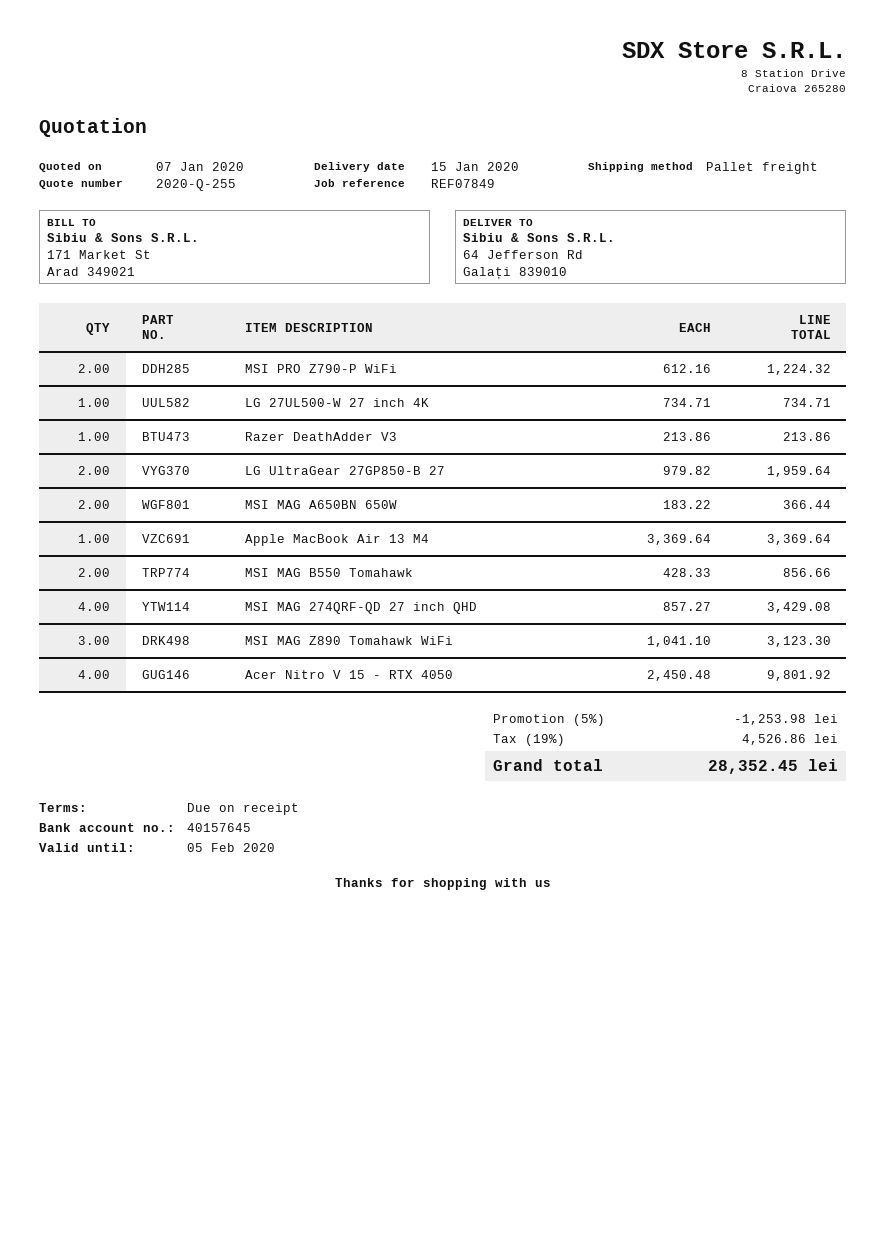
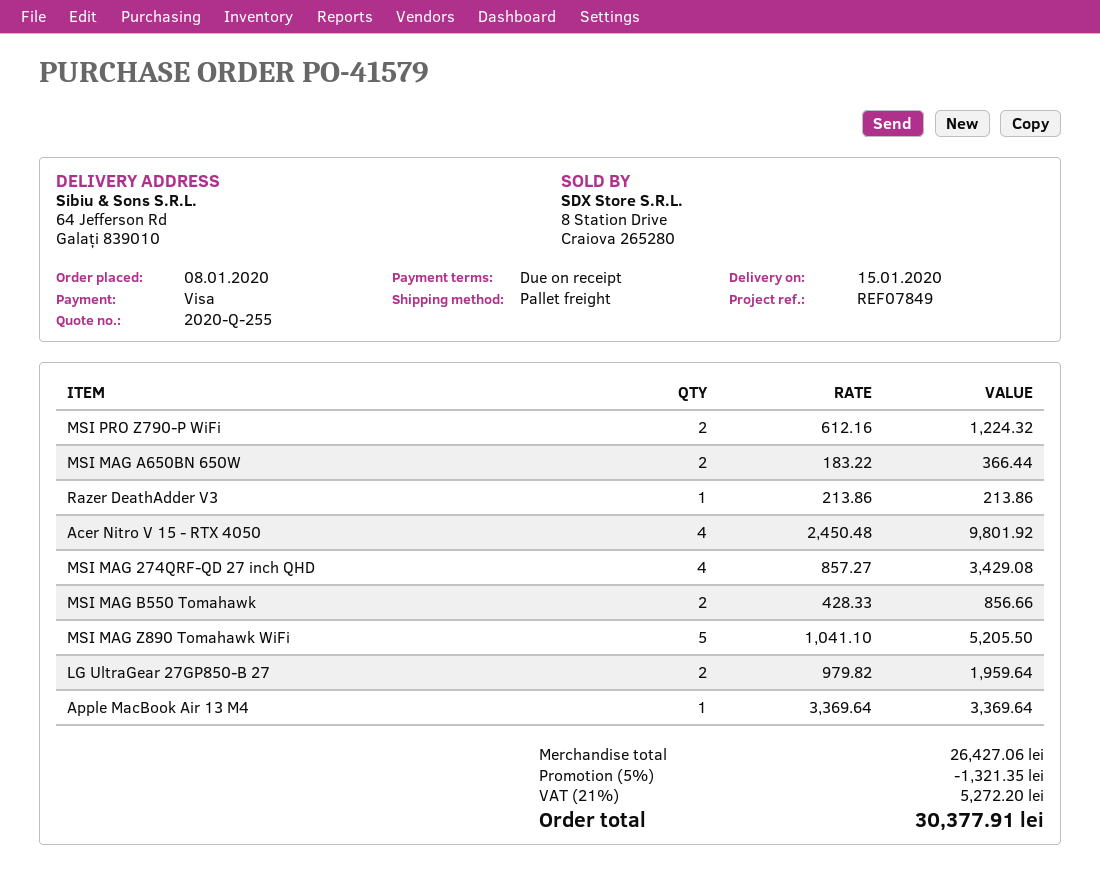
LG 27UL500-W 27 inch 4K: 1 x 734.71 = 734.71 -> none
MSI MAG Z890 Tomahawk WiFi: 3 x 1041.10 = 3123.30 -> 5 x 1041.10 = 5205.50
discount: 5% = 1253.98 -> 5% = 1321.35
tax: 19% = 4526.86 -> 21% = 5272.20
total: 28352.45 -> 30377.91

